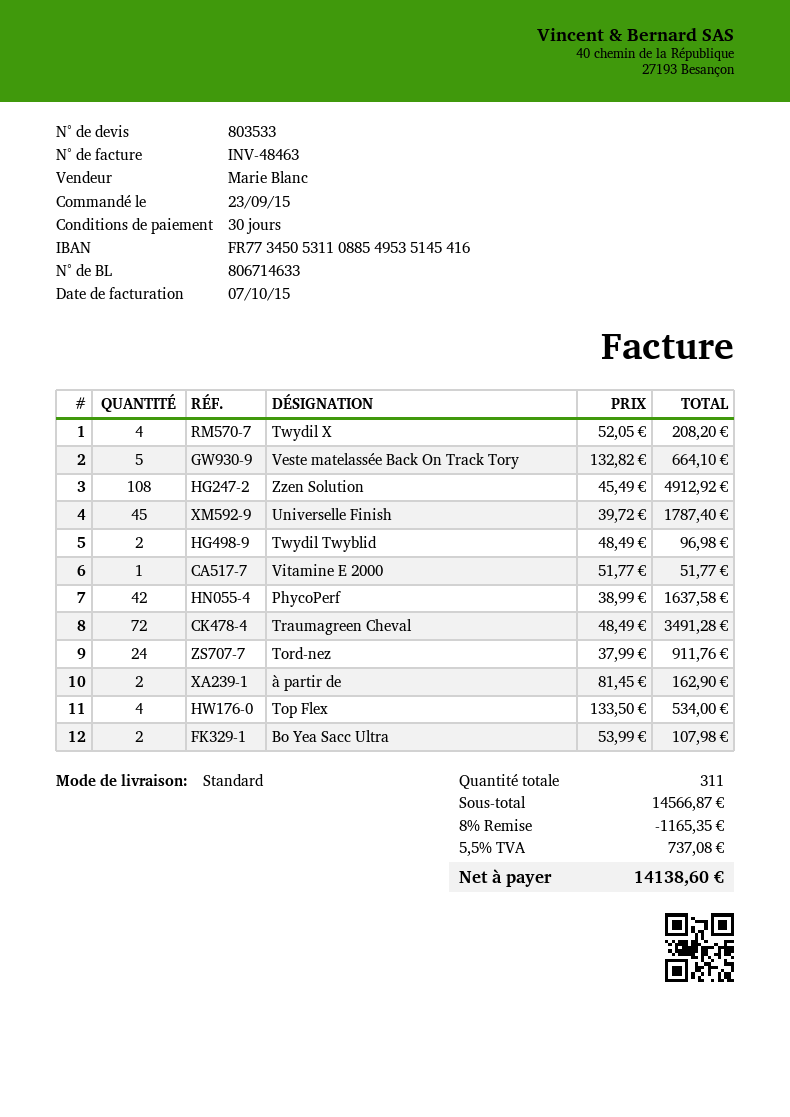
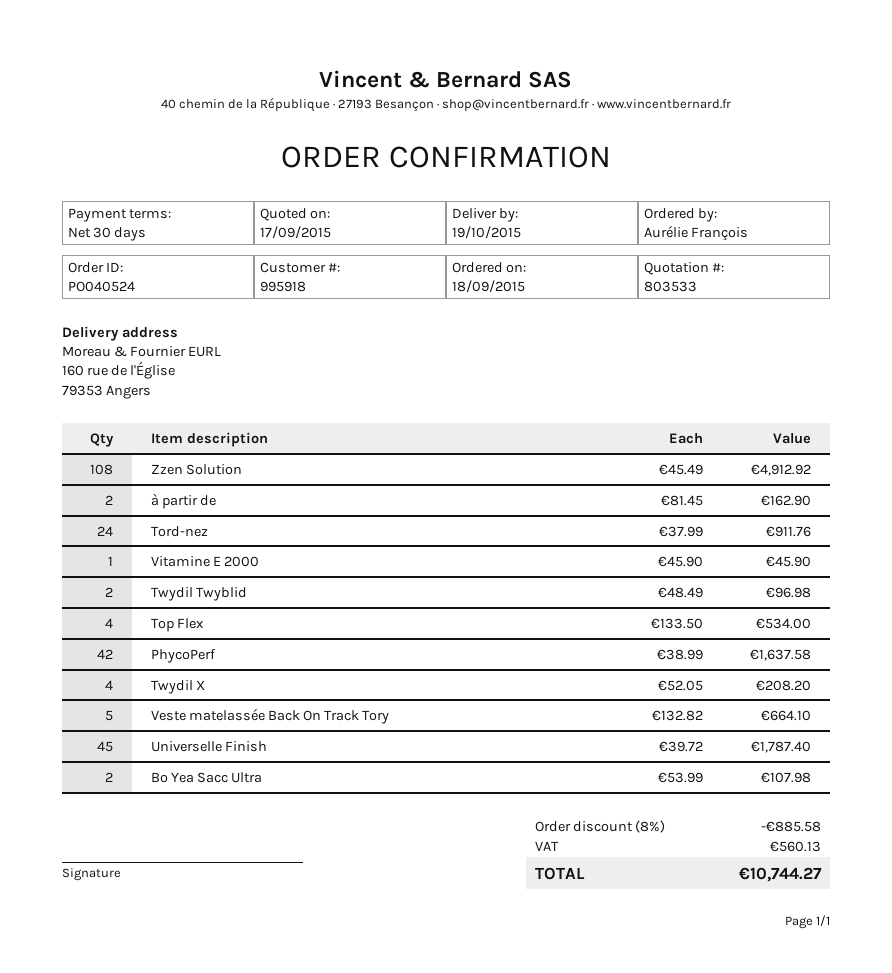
order date: 2015-09-23 -> 2015-09-18
Vitamine E 2000: 1 x 51.77 = 51.77 -> 1 x 45.90 = 45.90
Traumagreen Cheval: 72 x 48.49 = 3491.28 -> none
discount: 8% = 1165.35 -> 8% = 885.58
tax: 737.08 -> 560.13
total: 14138.60 -> 10744.27

